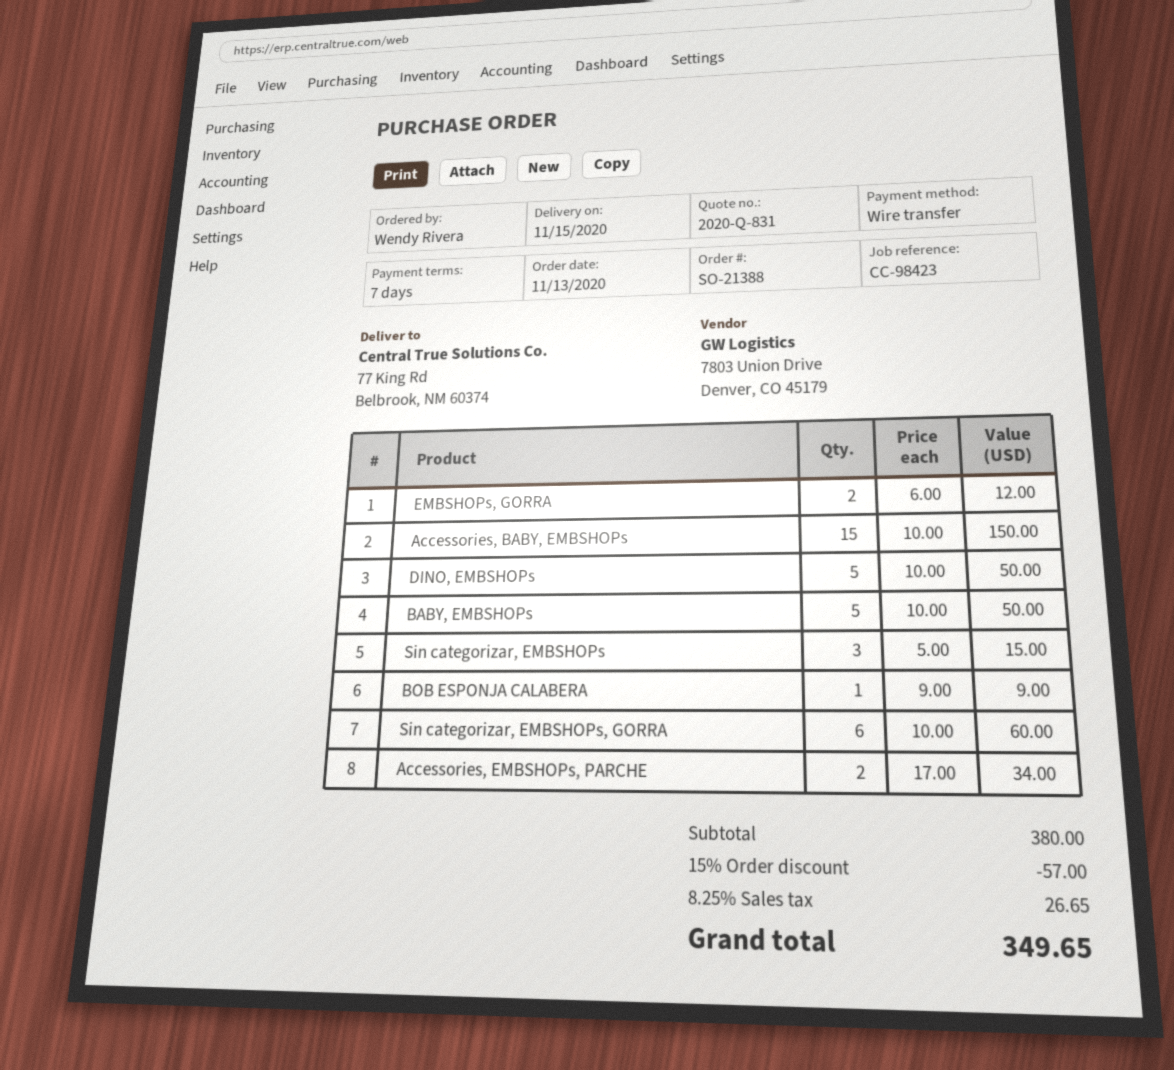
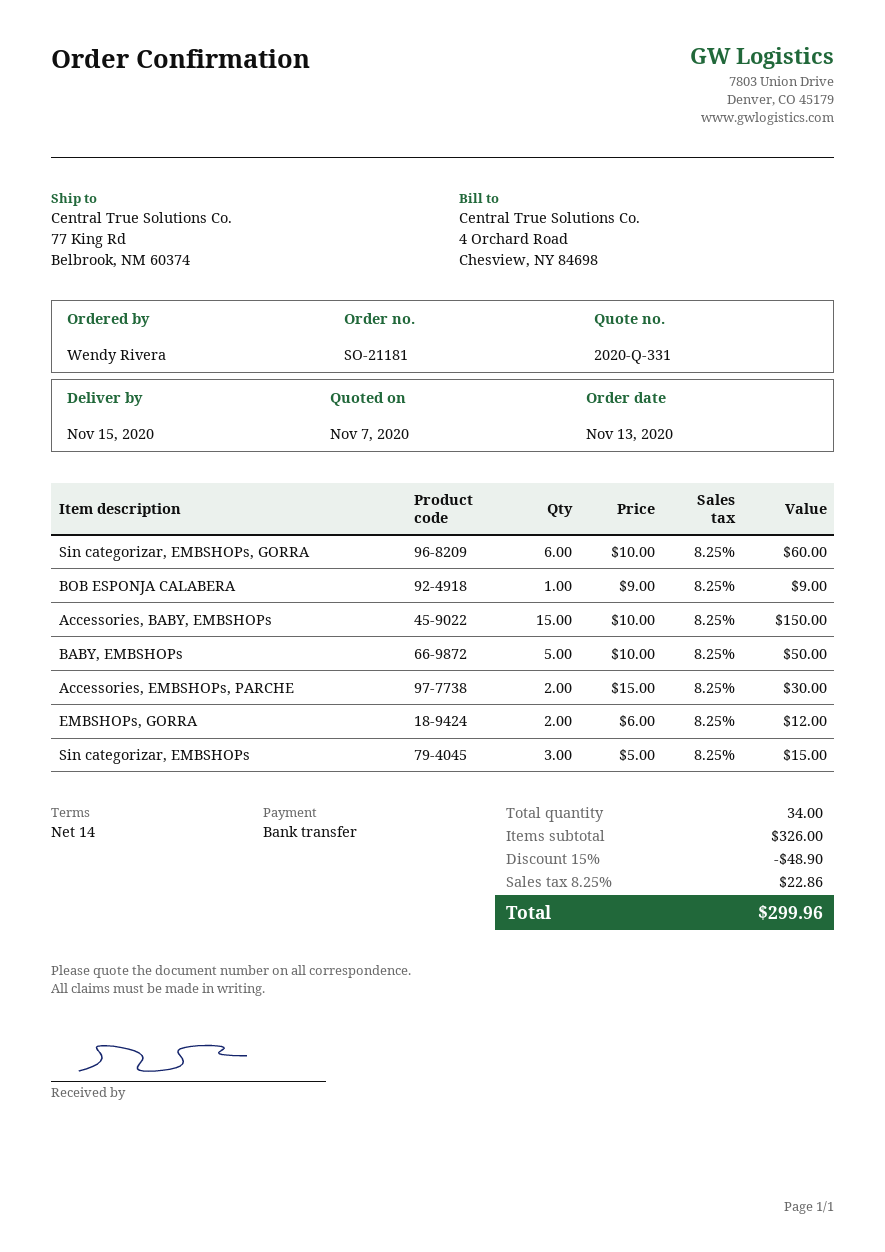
quote number: 2020-Q-831 -> 2020-Q-331
order number: SO-21388 -> SO-21181
payment terms: 7 days -> 14 days
DINO, EMBSHOPs: 5 x 10.00 = 50.00 -> none
Accessories, EMBSHOPs, PARCHE: 2 x 17.00 = 34.00 -> 2 x 15.00 = 30.00
subtotal: 380.00 -> 326.00
discount: 15% = 57.00 -> 15% = 48.90
tax: 8.25% = 26.65 -> 8.25% = 22.86
total: 349.65 -> 299.96

